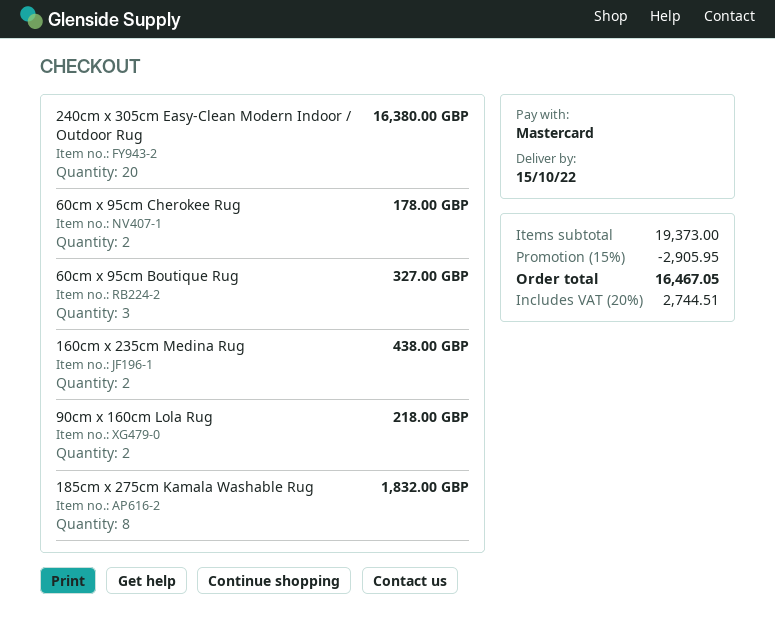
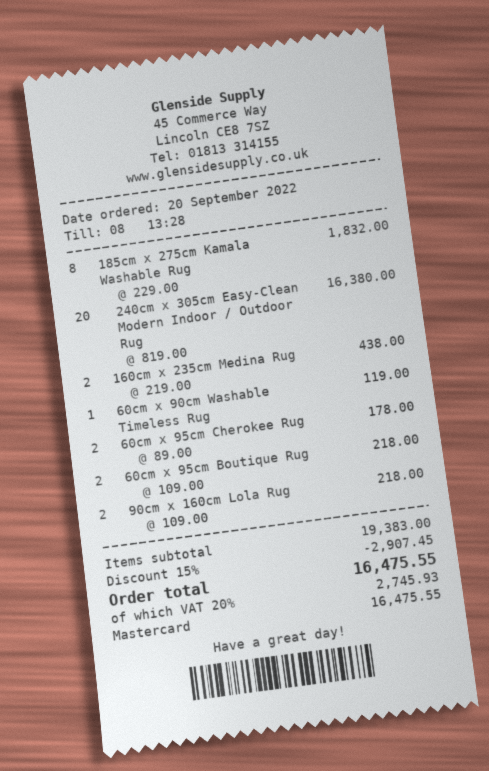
60cm x 95cm Boutique Rug: 3 for 327.00 -> 2 for 218.00
60cm x 90cm Washable Timeless Rug: none -> 1 for 119.00
subtotal: 19373.00 -> 19383.00
discount: 15% = 2905.95 -> 15% = 2907.45
tax: 20% = 2744.51 -> 20% = 2745.93
total: 16467.05 -> 16475.55

